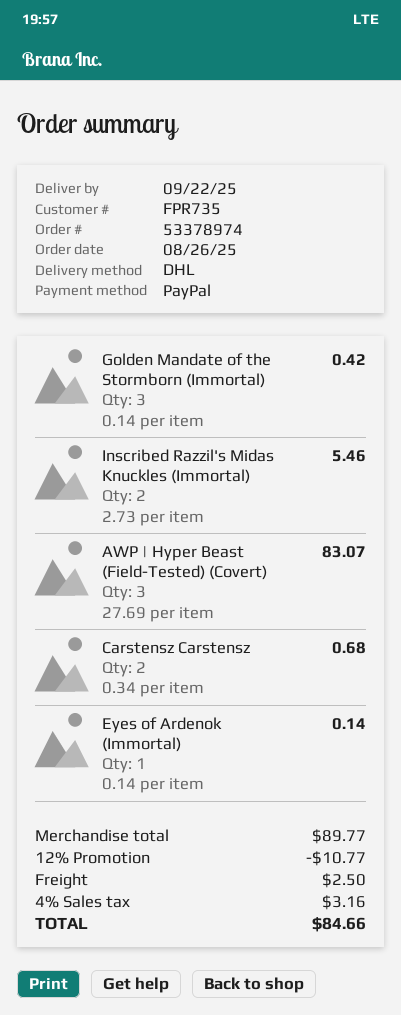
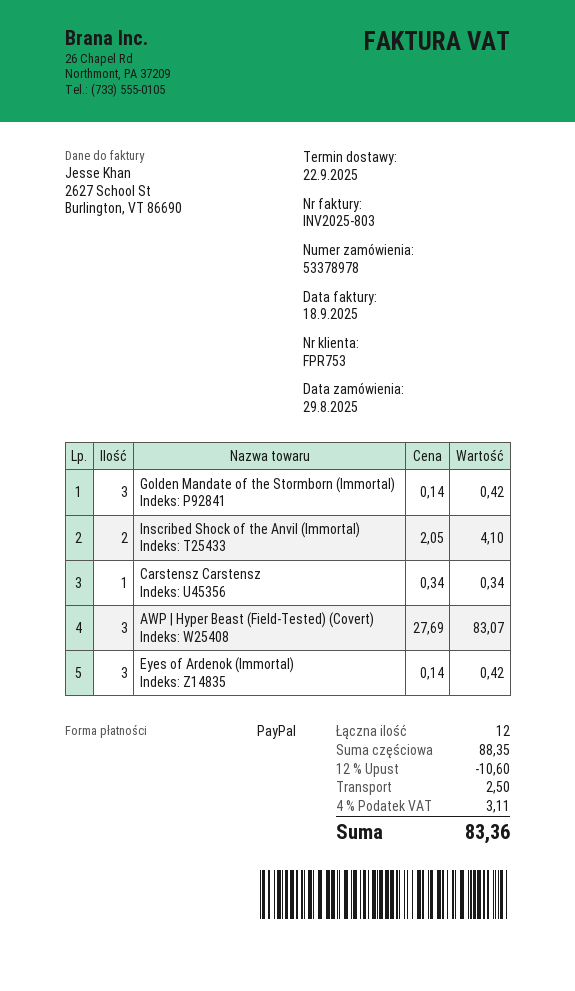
order number: 53378974 -> 53378978
order date: 2025-08-26 -> 2025-08-29
customer number: FPR735 -> FPR753
Inscribed Razzil's Midas Knuckles (Immortal): 2 x 2.73 = 5.46 -> none
Carstensz Carstensz: 2 x 0.34 = 0.68 -> 1 x 0.34 = 0.34
Eyes of Ardenok (Immortal): 1 x 0.14 = 0.14 -> 3 x 0.14 = 0.42
Inscribed Shock of the Anvil (Immortal): none -> 2 x 2.05 = 4.10
subtotal: 89.77 -> 88.35
discount: 12% = 10.77 -> 12% = 10.60
tax: 4% = 3.16 -> 4% = 3.11
total: 84.66 -> 83.36

